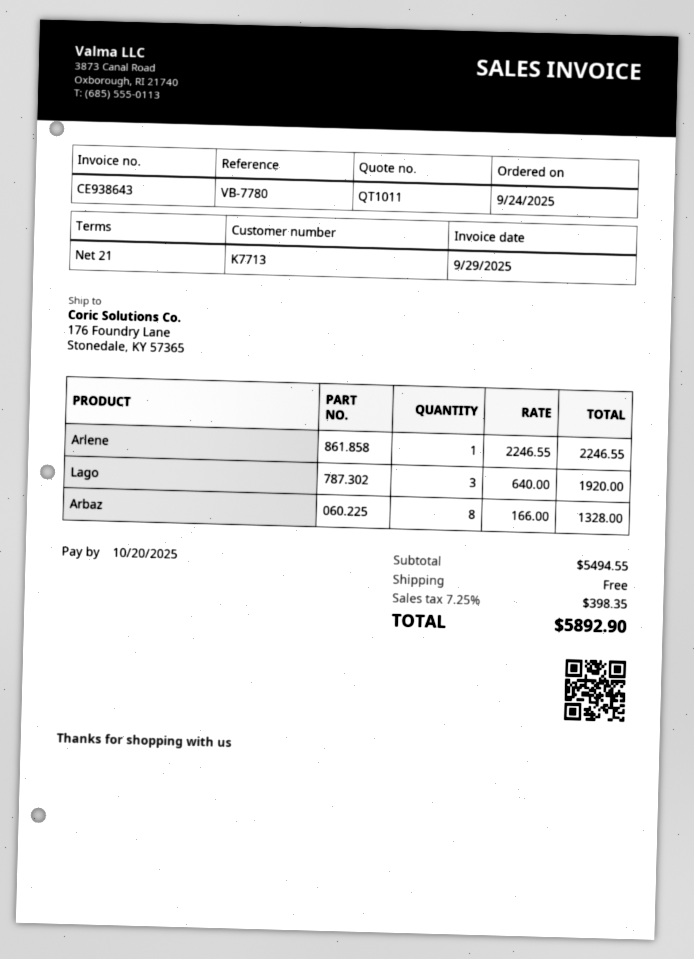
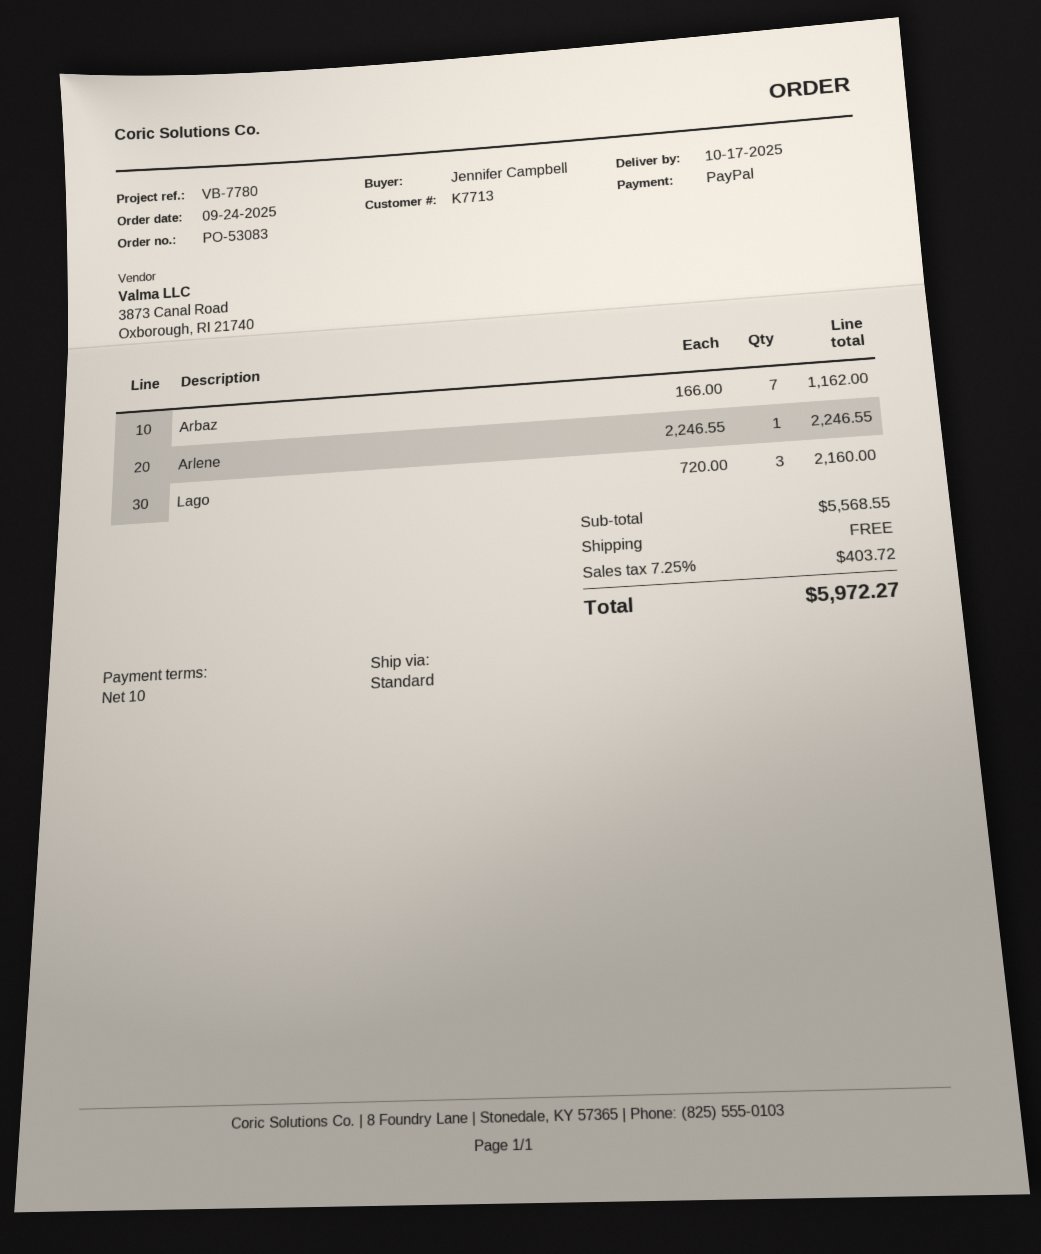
payment terms: 21 days -> 10 days
Lago: 3 x 640.00 = 1920.00 -> 3 x 720.00 = 2160.00
Arbaz: 8 x 166.00 = 1328.00 -> 7 x 166.00 = 1162.00
subtotal: 5494.55 -> 5568.55
tax: 7.25% = 398.35 -> 7.25% = 403.72
total: 5892.90 -> 5972.27

